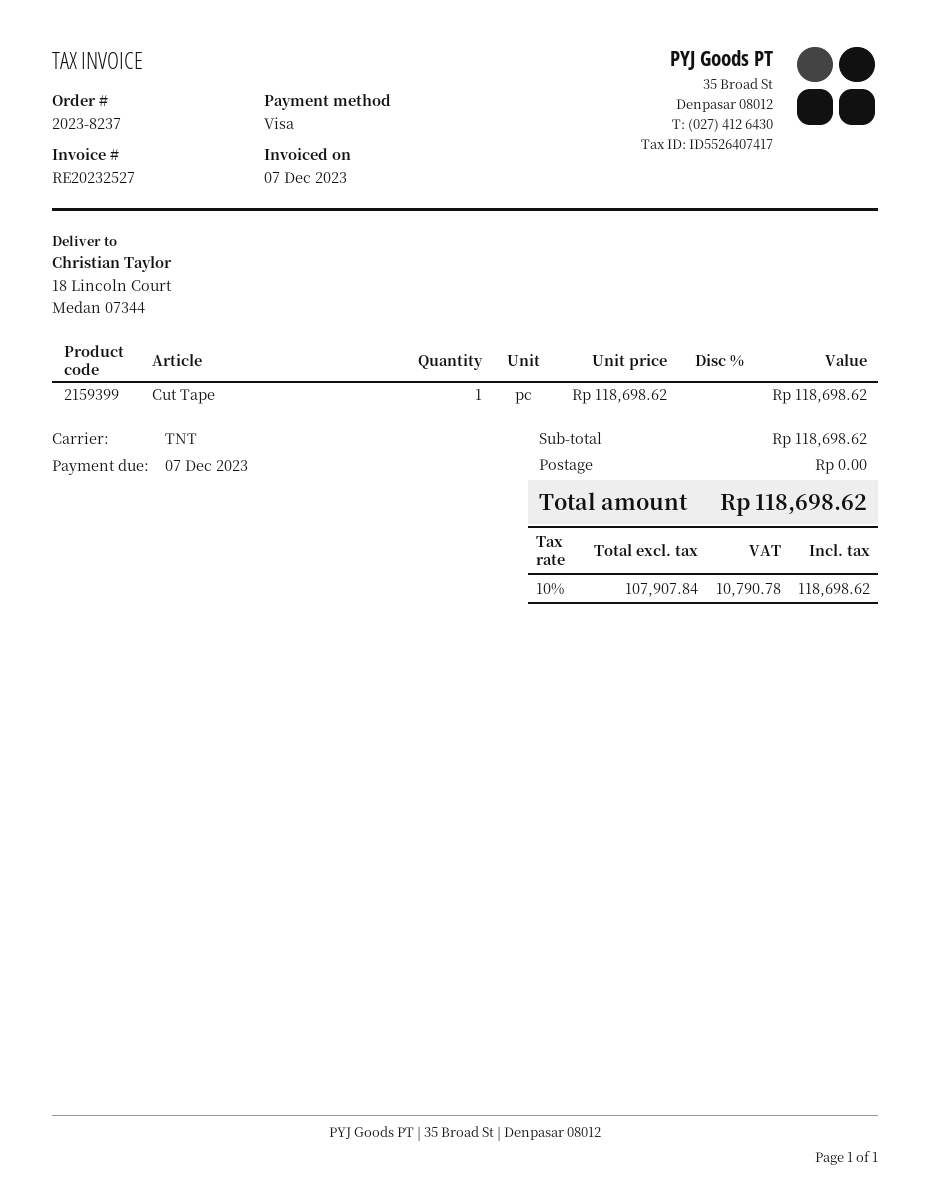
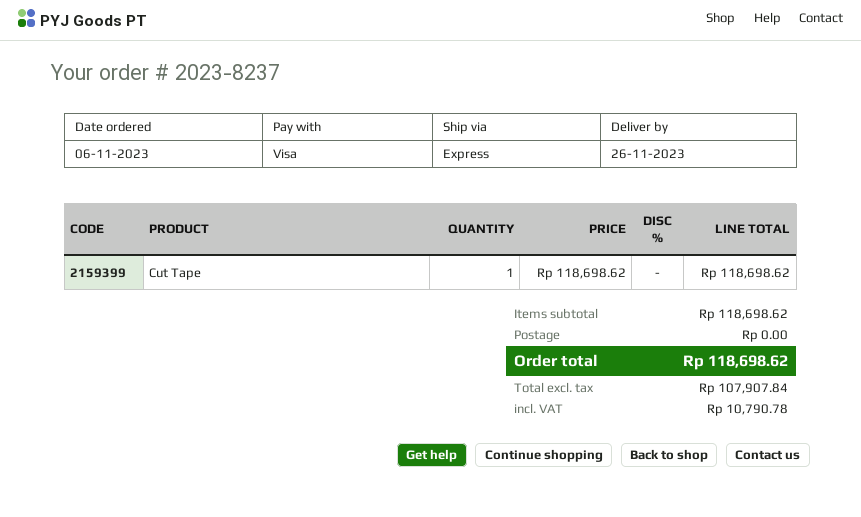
shipping method: TNT -> express

